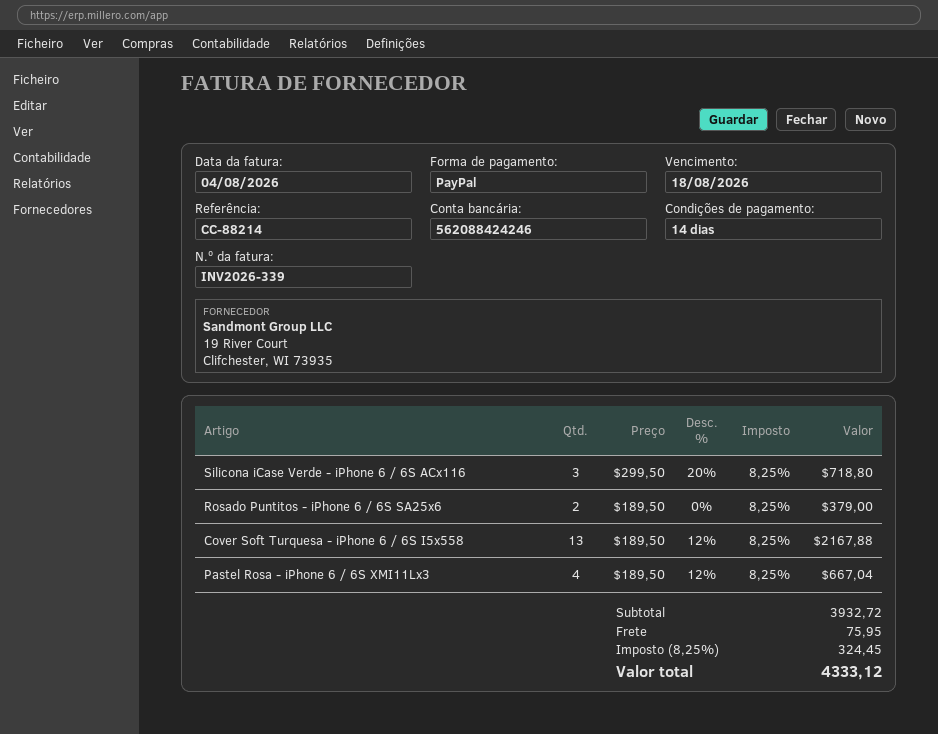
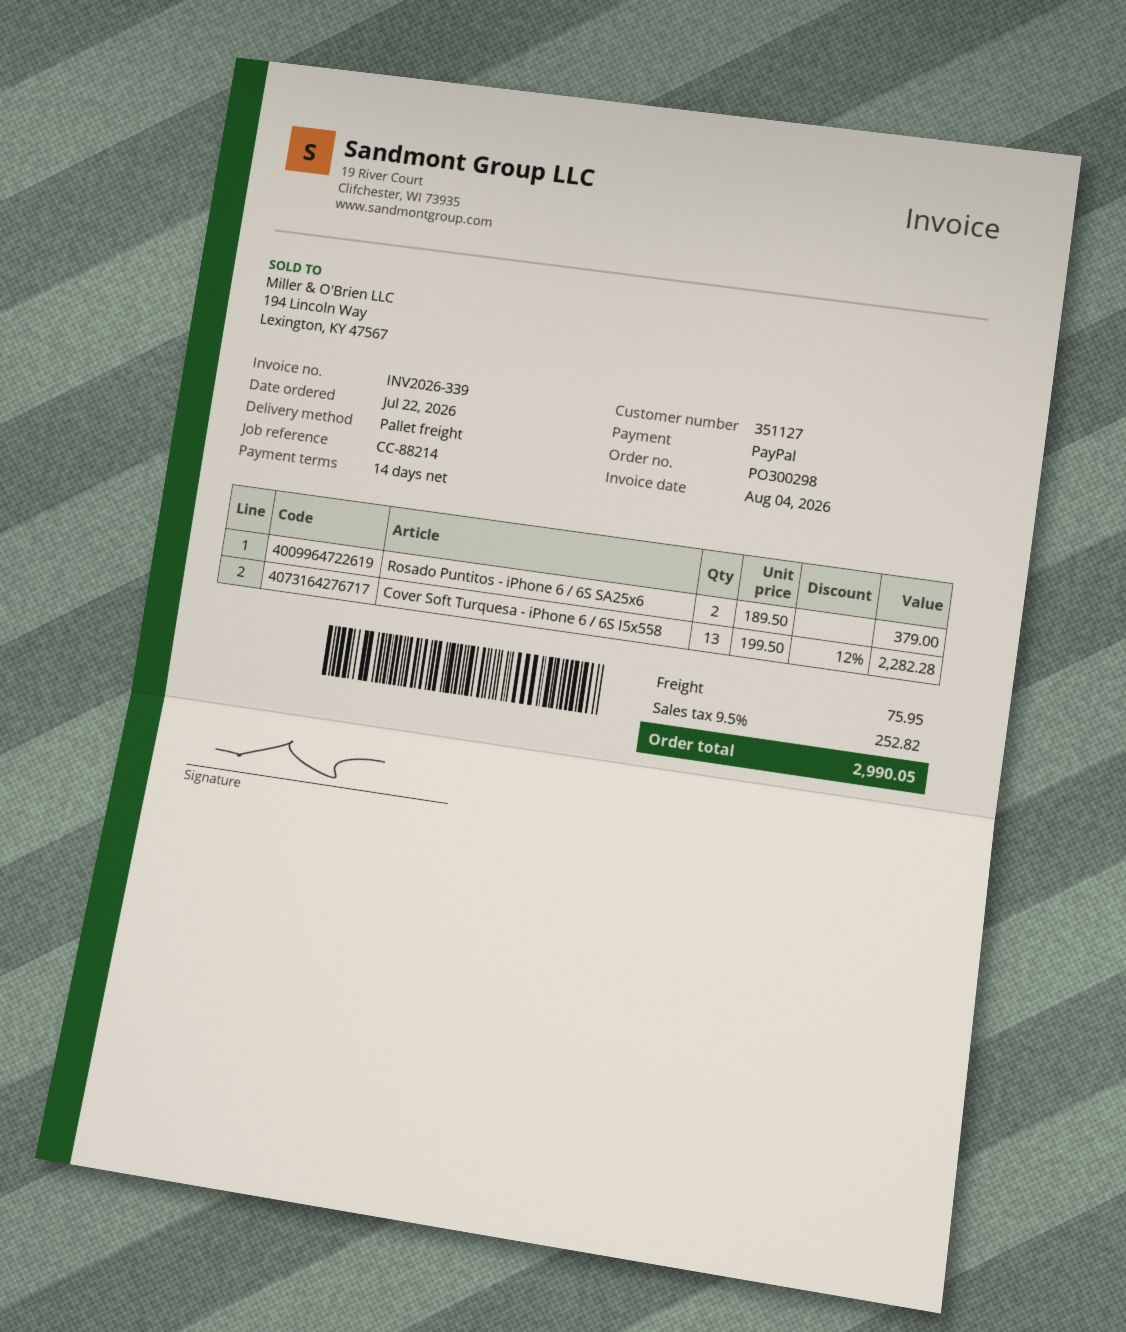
Silicona iCase Verde - iPhone 6 / 6S ACx116: 3 x 299.50 - 20% = 718.80 -> none
Cover Soft Turquesa - iPhone 6 / 6S I5x558: 13 x 189.50 - 12% = 2167.88 -> 13 x 199.50 - 12% = 2282.28
Pastel Rosa - iPhone 6 / 6S XMI11Lx3: 4 x 189.50 - 12% = 667.04 -> none
tax: 8.25% = 324.45 -> 9.5% = 252.82
total: 4333.12 -> 2990.05

